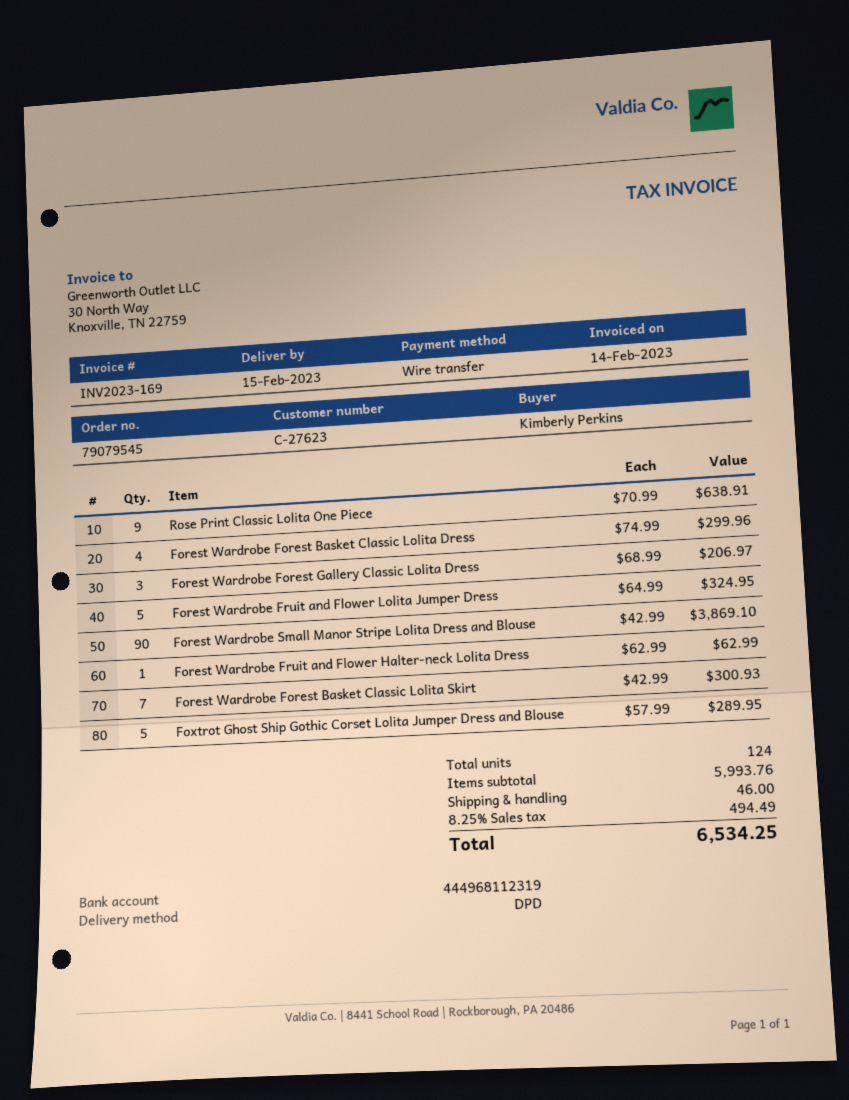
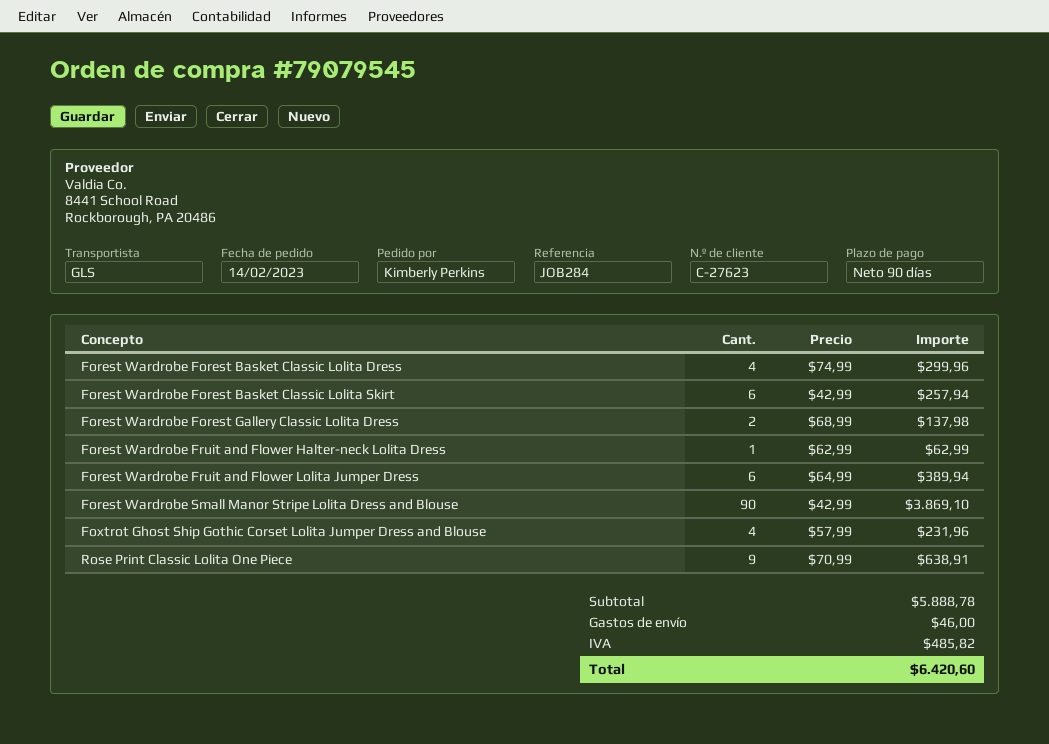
shipping method: DPD -> GLS
Forest Wardrobe Forest Gallery Classic Lolita Dress: 3 x 68.99 = 206.97 -> 2 x 68.99 = 137.98
Forest Wardrobe Fruit and Flower Lolita Jumper Dress: 5 x 64.99 = 324.95 -> 6 x 64.99 = 389.94
Forest Wardrobe Forest Basket Classic Lolita Skirt: 7 x 42.99 = 300.93 -> 6 x 42.99 = 257.94
Foxtrot Ghost Ship Gothic Corset Lolita Jumper Dress and Blouse: 5 x 57.99 = 289.95 -> 4 x 57.99 = 231.96
subtotal: 5993.76 -> 5888.78
tax: 494.49 -> 485.82
total: 6534.25 -> 6420.60

